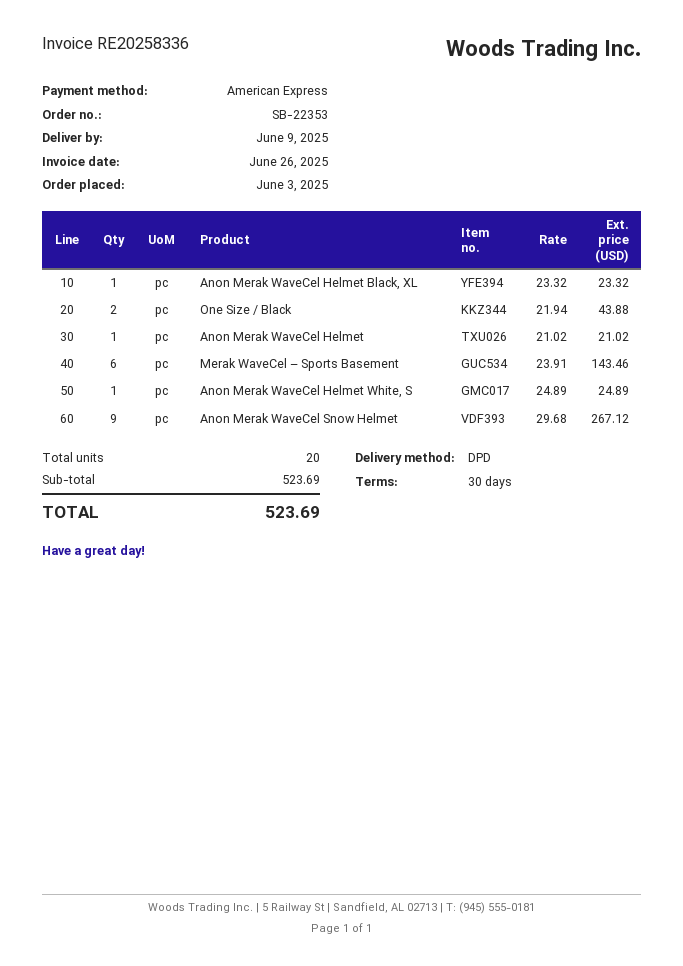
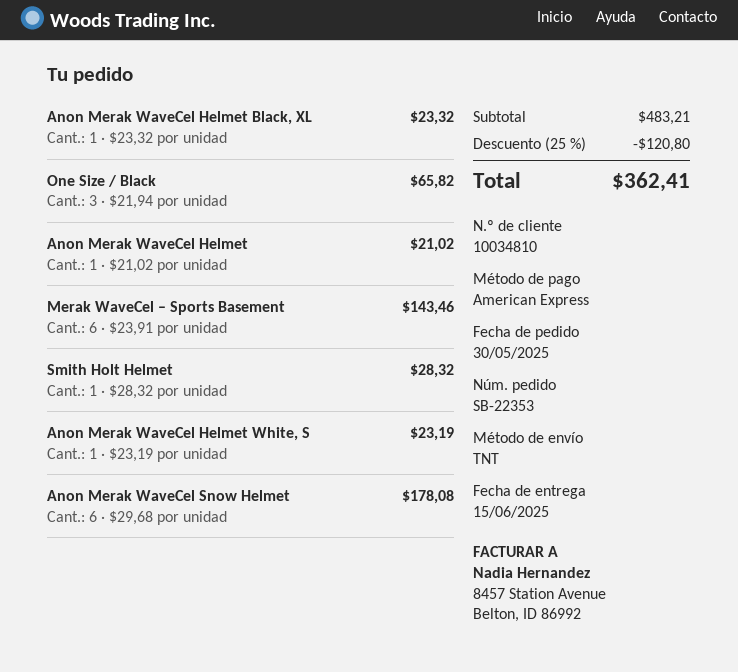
order date: 2025-06-03 -> 2025-05-30
delivery date: 2025-06-09 -> 2025-06-15
shipping method: DPD -> TNT
One Size / Black: 2 x 21.94 = 43.88 -> 3 x 21.94 = 65.82
Anon Merak WaveCel Helmet White, S: 1 x 24.89 = 24.89 -> 1 x 23.19 = 23.19
Anon Merak WaveCel Snow Helmet: 9 x 29.68 = 267.12 -> 6 x 29.68 = 178.08
Smith Holt Helmet: none -> 1 x 28.32 = 28.32
subtotal: 523.69 -> 483.21
discount: none -> 25% = 120.80
total: 523.69 -> 362.41

